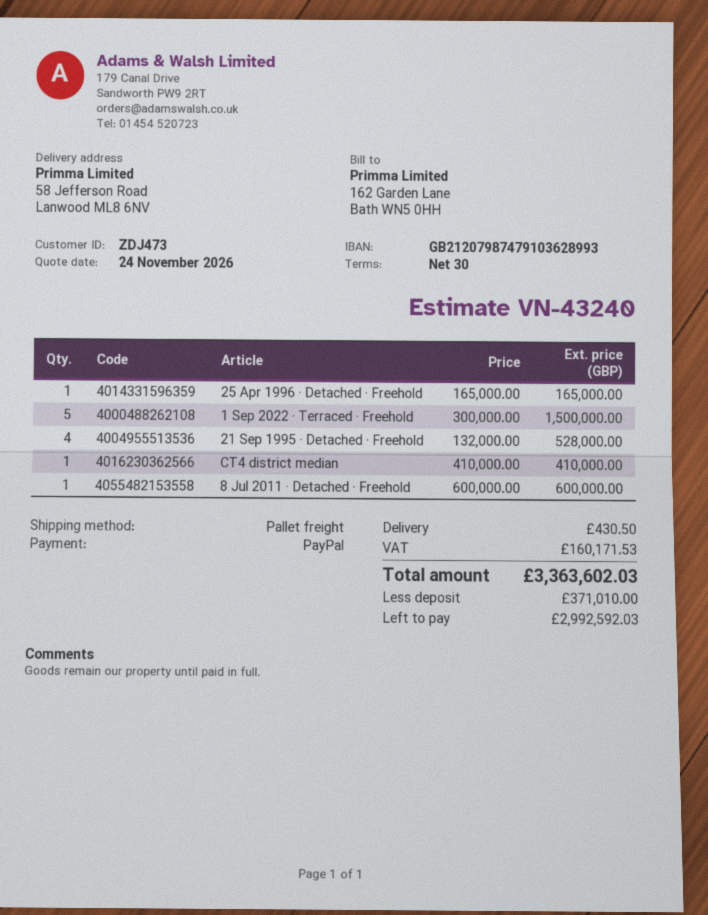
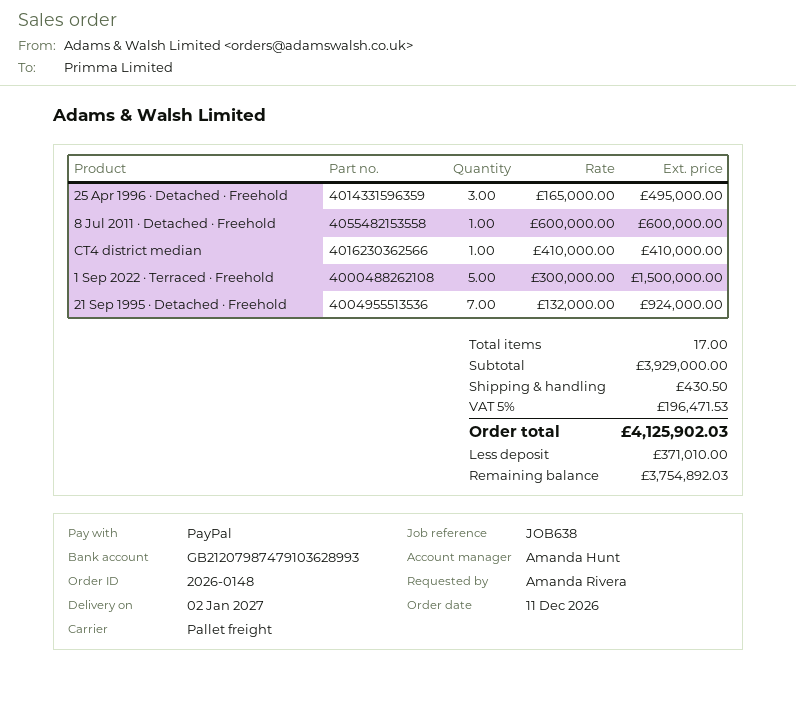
25 Apr 1996 · Detached · Freehold: 1 x 165000.00 = 165000.00 -> 3 x 165000.00 = 495000.00
21 Sep 1995 · Detached · Freehold: 4 x 132000.00 = 528000.00 -> 7 x 132000.00 = 924000.00
tax: 160171.53 -> 196471.53
total: 3363602.03 -> 4125902.03
balance: 2992592.03 -> 3754892.03

